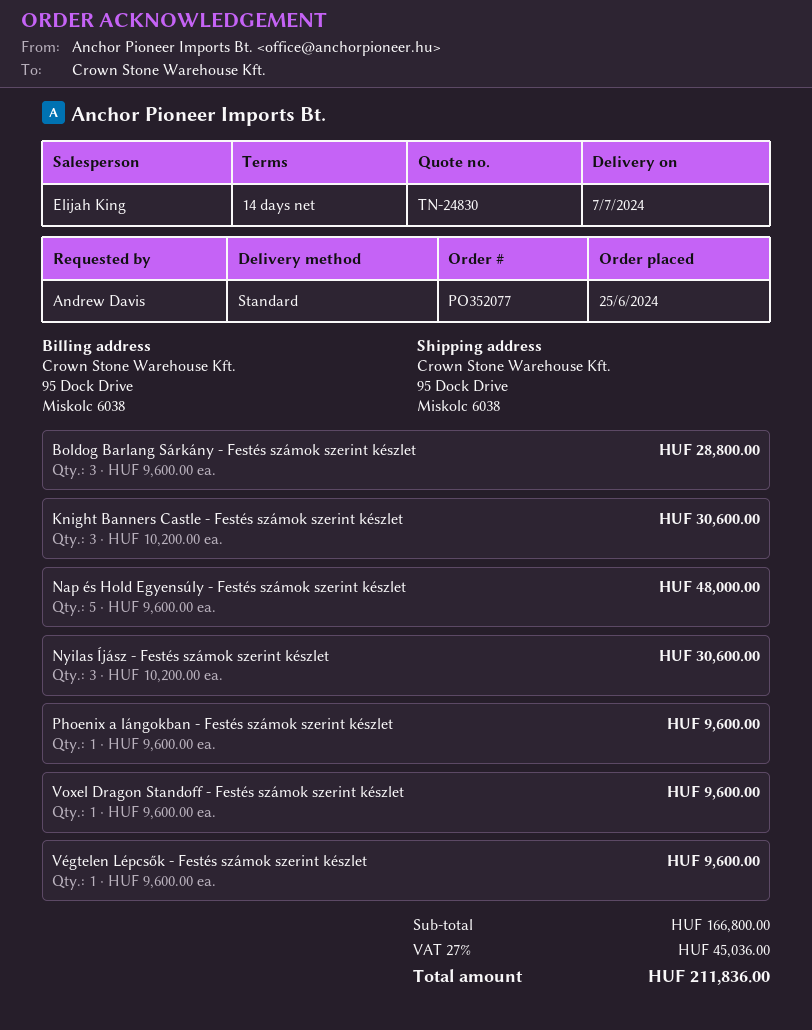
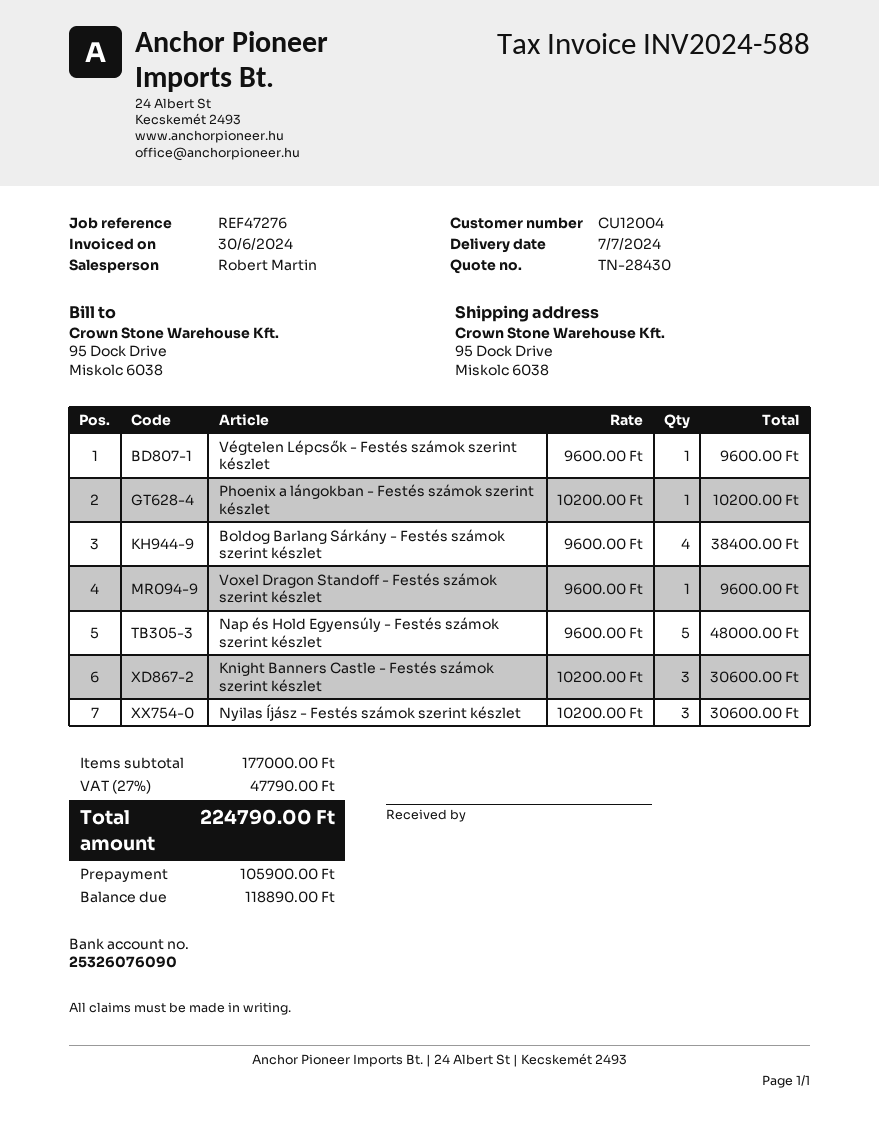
quote number: TN-24830 -> TN-28430
sales rep: Elijah King -> Robert Martin
Boldog Barlang Sárkány - Festés számok szerint készlet: 3 x 9600.00 = 28800.00 -> 4 x 9600.00 = 38400.00
Phoenix a lángokban - Festés számok szerint készlet: 1 x 9600.00 = 9600.00 -> 1 x 10200.00 = 10200.00
subtotal: 166800.00 -> 177000.00
tax: 27% = 45036.00 -> 27% = 47790.00
total: 211836.00 -> 224790.00

